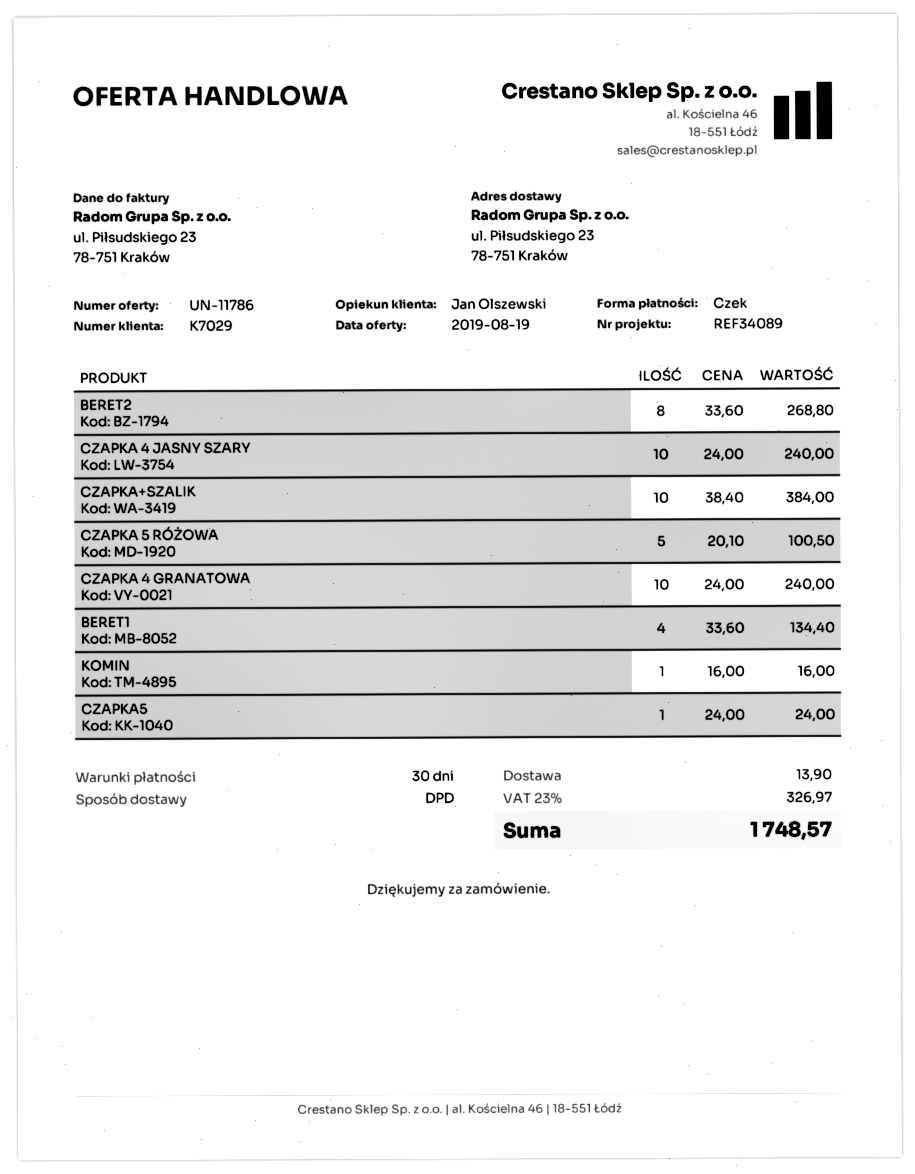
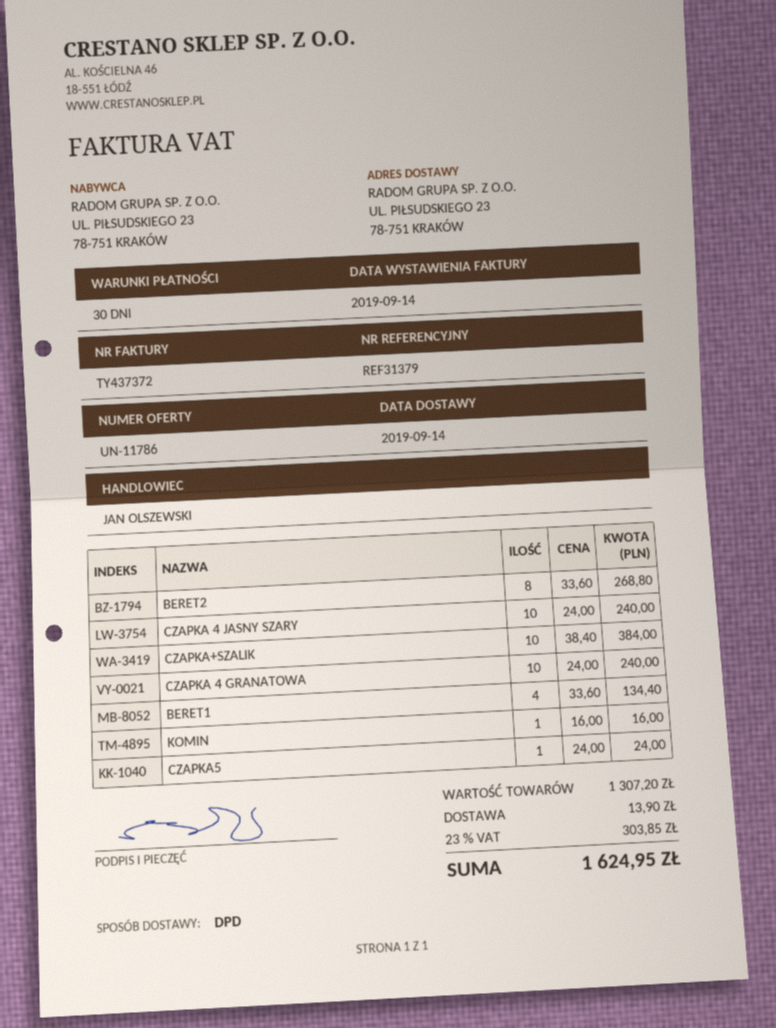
reference: REF34089 -> REF31379
CZAPKA 5 RÓŻOWA: 5 x 20.10 = 100.50 -> none
tax: 23% = 326.97 -> 23% = 303.85
total: 1748.57 -> 1624.95

